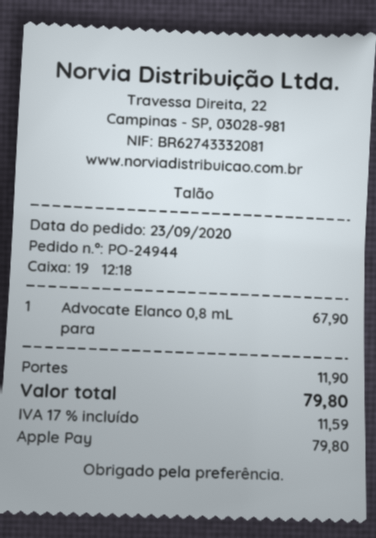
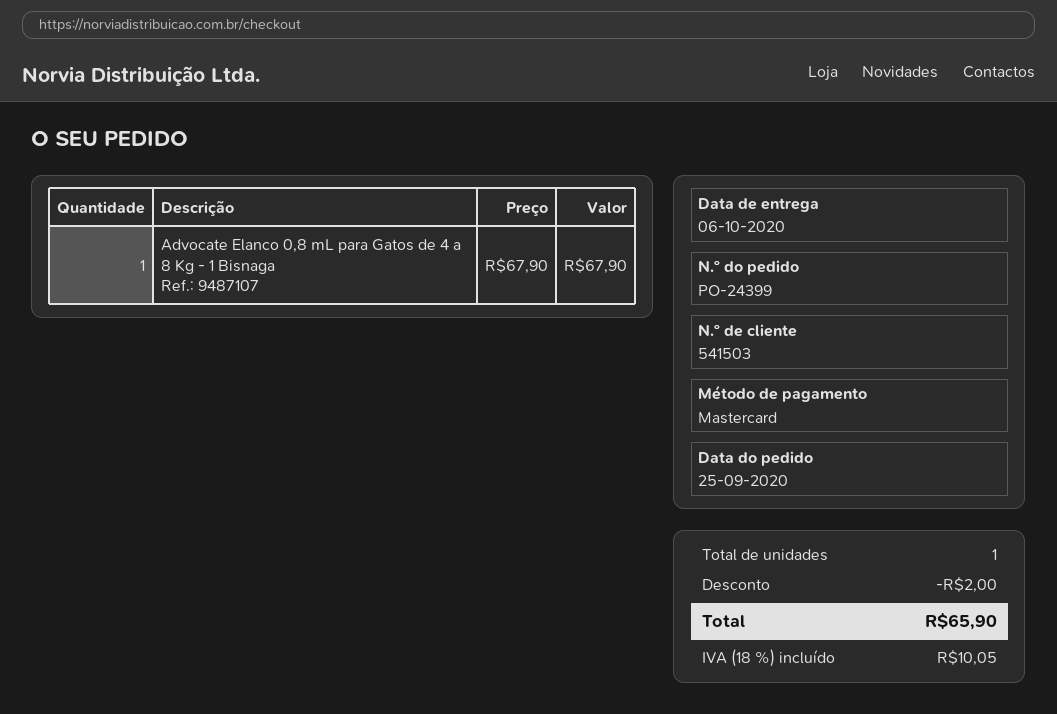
order number: PO-24944 -> PO-24399
order date: 2020-09-23 -> 2020-09-25
payment method: Apple Pay -> Mastercard
discount: none -> 2.00
shipping: 11.90 -> none
tax: 17% = 11.59 -> 18% = 10.05
total: 79.80 -> 65.90

